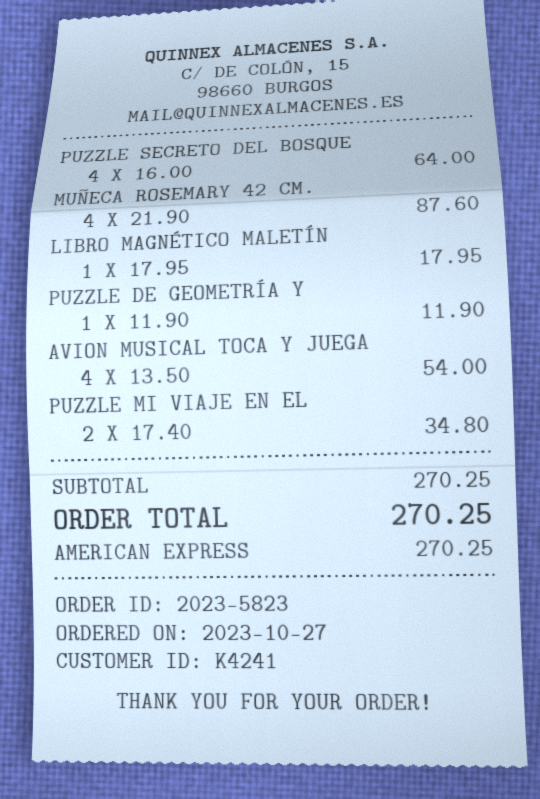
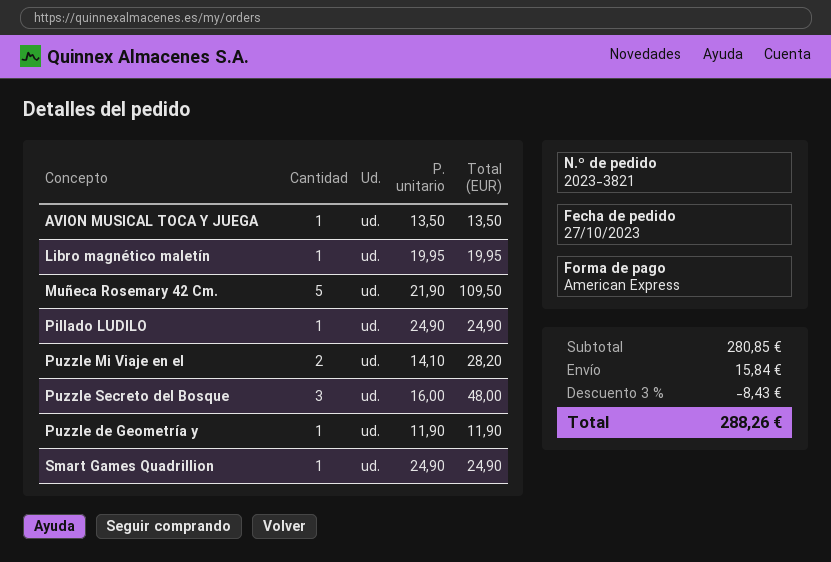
order number: 2023-5823 -> 2023-3821
PUZZLE SECRETO DEL BOSQUE: 4 x 16.00 = 64.00 -> 3 x 16.00 = 48.00
MUÑECA ROSEMARY 42 CM.: 4 x 21.90 = 87.60 -> 5 x 21.90 = 109.50
LIBRO MAGNÉTICO MALETÍN: 1 x 17.95 = 17.95 -> 1 x 19.95 = 19.95
AVION MUSICAL TOCA Y JUEGA: 4 x 13.50 = 54.00 -> 1 x 13.50 = 13.50
PUZZLE MI VIAJE EN EL: 2 x 17.40 = 34.80 -> 2 x 14.10 = 28.20
Pillado LUDILO: none -> 1 x 24.90 = 24.90
Smart Games Quadrillion: none -> 1 x 24.90 = 24.90
subtotal: 270.25 -> 280.85
discount: none -> 3% = 8.43
shipping: none -> 15.84
total: 270.25 -> 288.26

